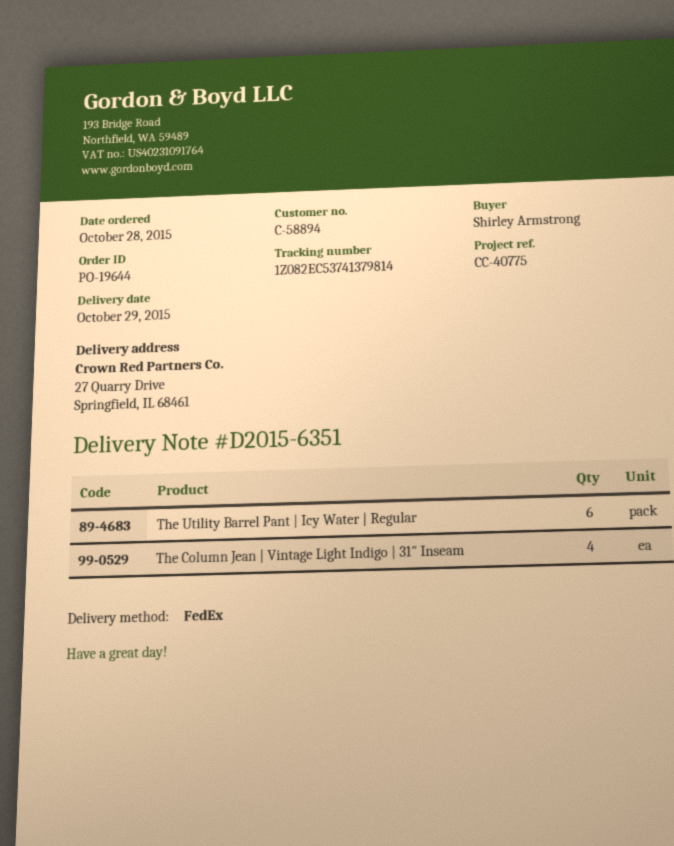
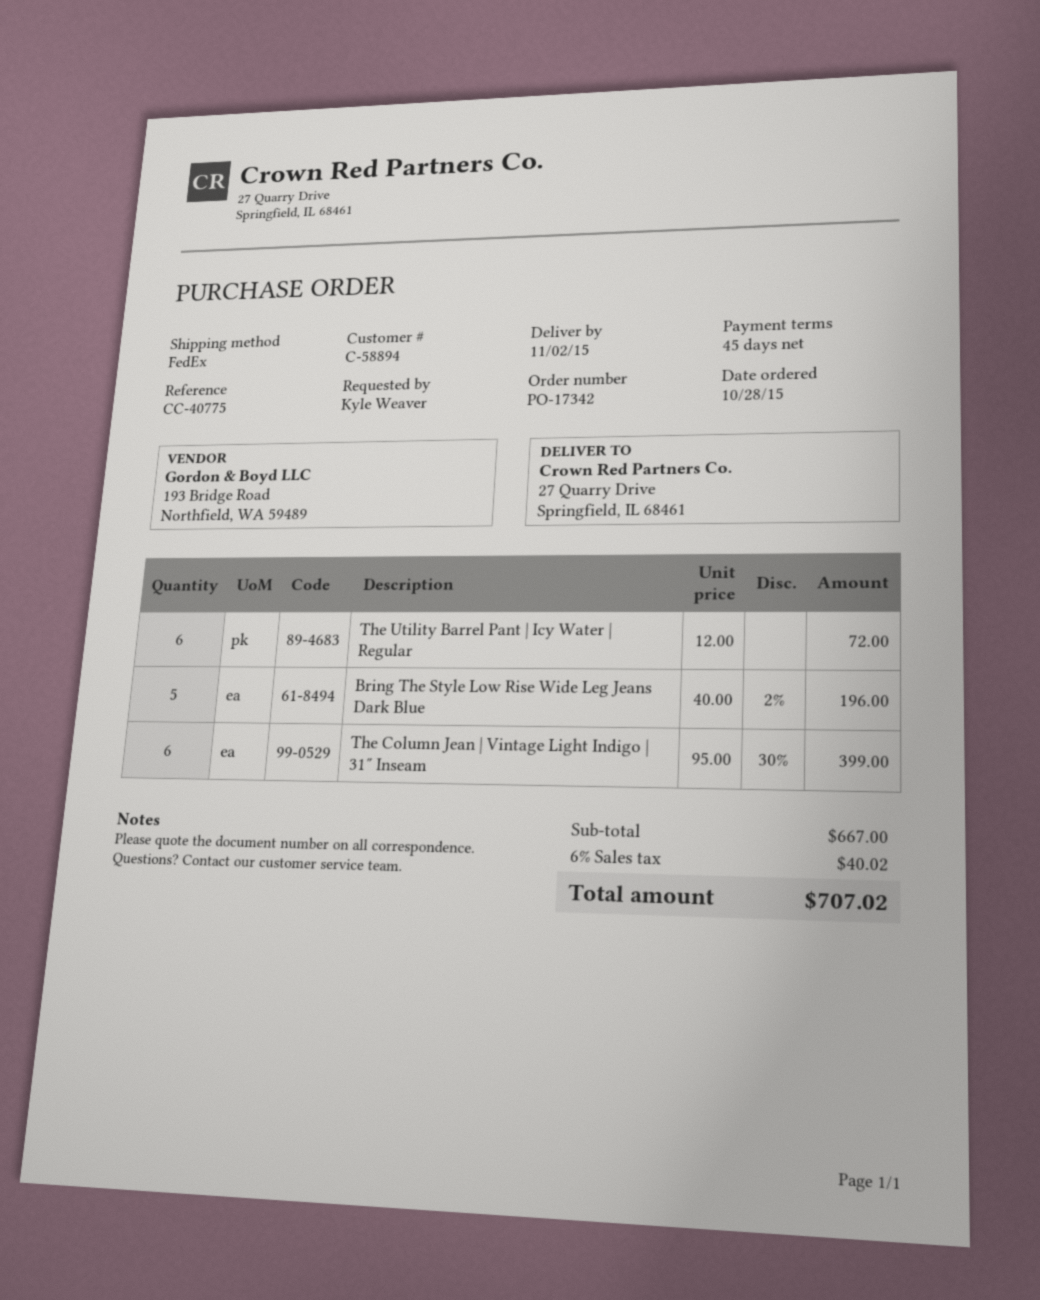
order number: PO-19644 -> PO-17342
delivery date: 2015-10-29 -> 2015-11-02
ordered by: Shirley Armstrong -> Kyle Weaver
The Column Jean | Vintage Light Indigo | 31″ Inseam: 4 -> 6
Bring The Style Low Rise Wide Leg Jeans Dark Blue: none -> 5

